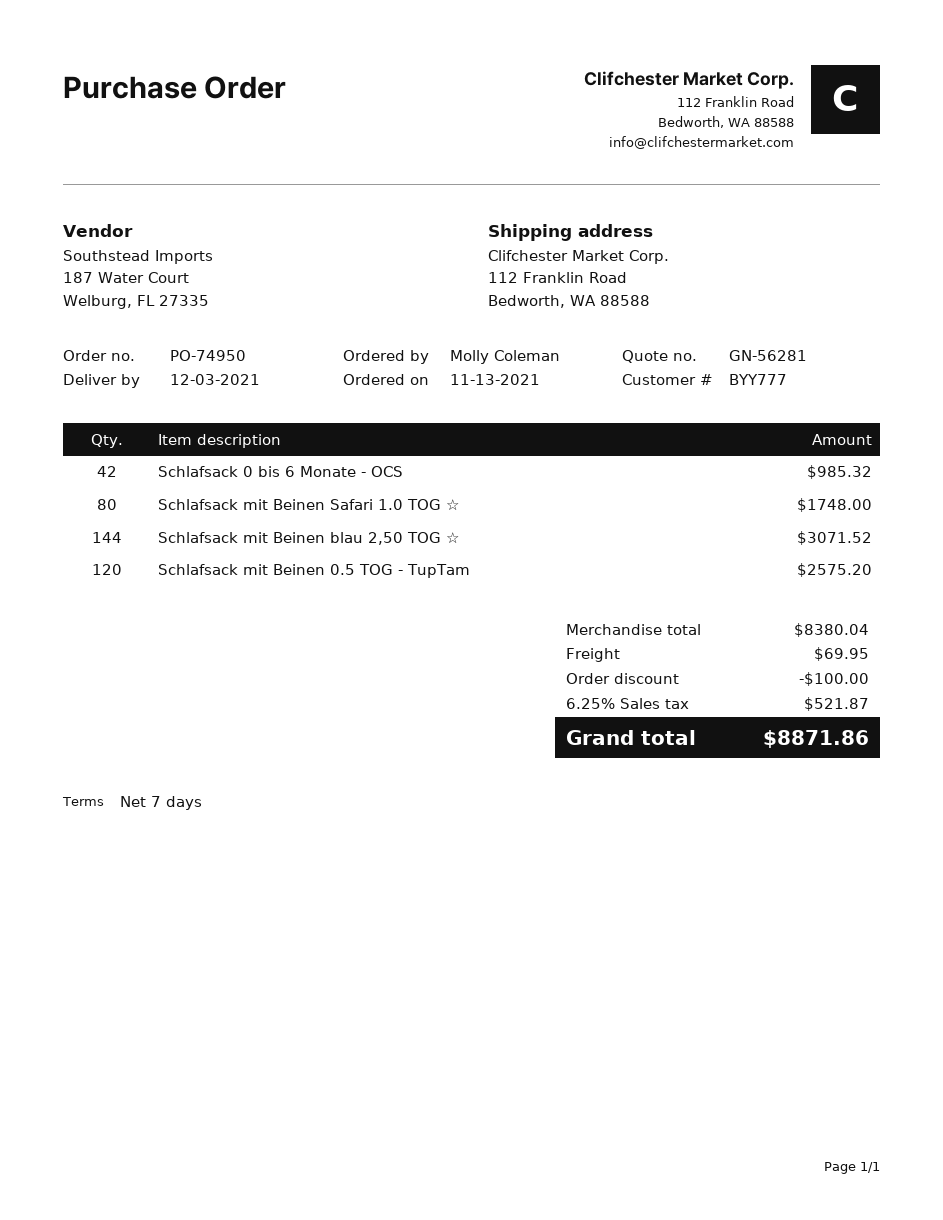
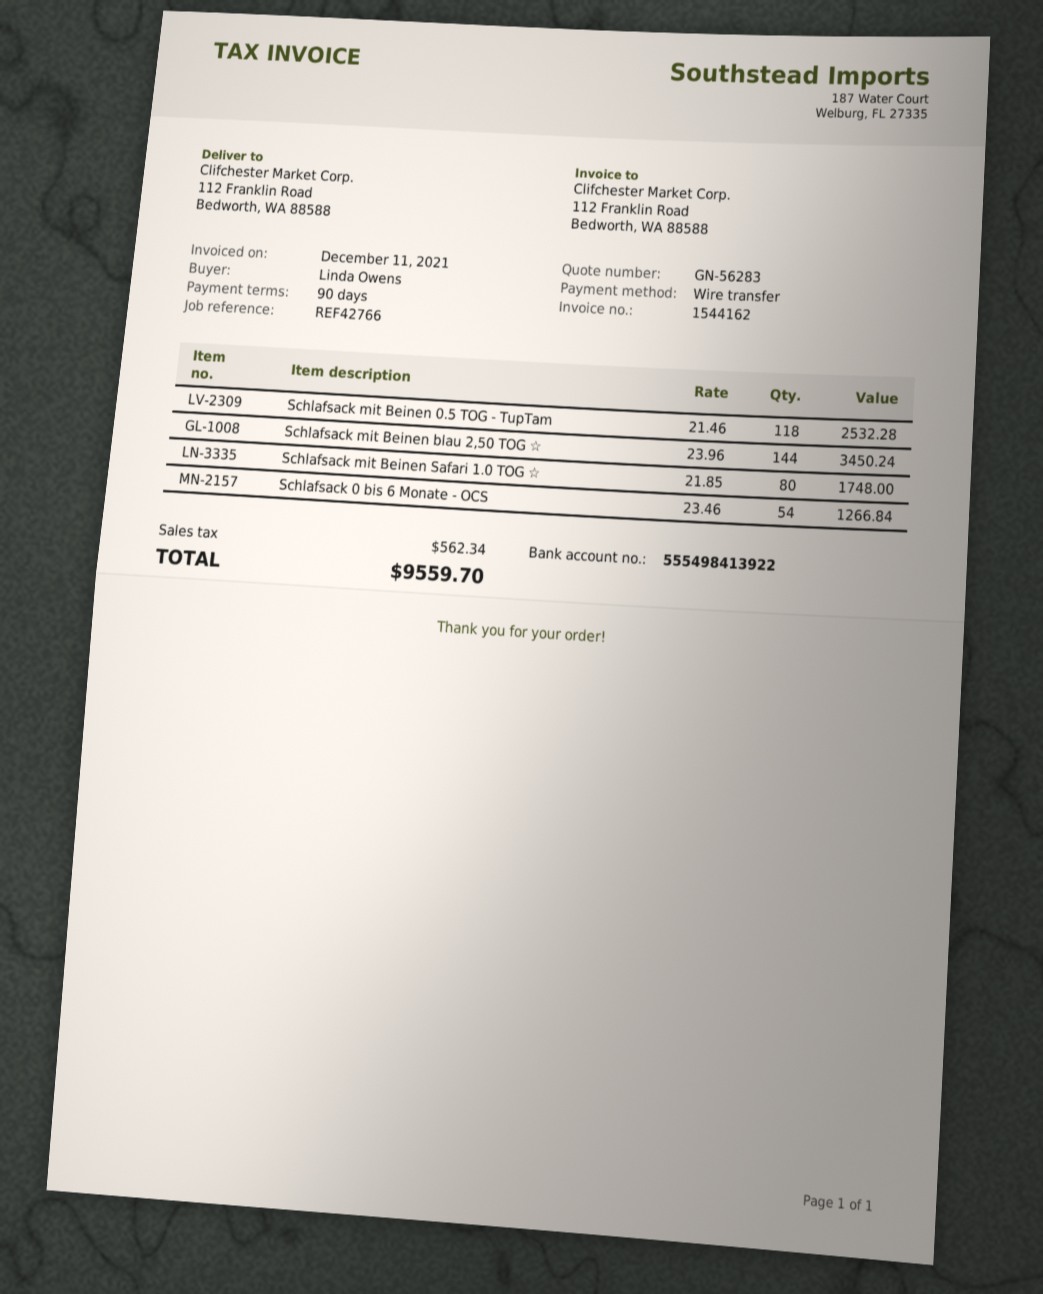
quote number: GN-56281 -> GN-56283
payment terms: 7 days -> 90 days
ordered by: Molly Coleman -> Linda Owens
Schlafsack 0 bis 6 Monate - OCS: 42 for 985.32 -> 54 for 1266.84
Schlafsack mit Beinen blau 2,50 TOG ☆: 144 for 3071.52 -> 144 for 3450.24
Schlafsack mit Beinen 0.5 TOG - TupTam: 120 for 2575.20 -> 118 for 2532.28
discount: 100.00 -> none
shipping: 69.95 -> none
tax: 521.87 -> 562.34
total: 8871.86 -> 9559.70

